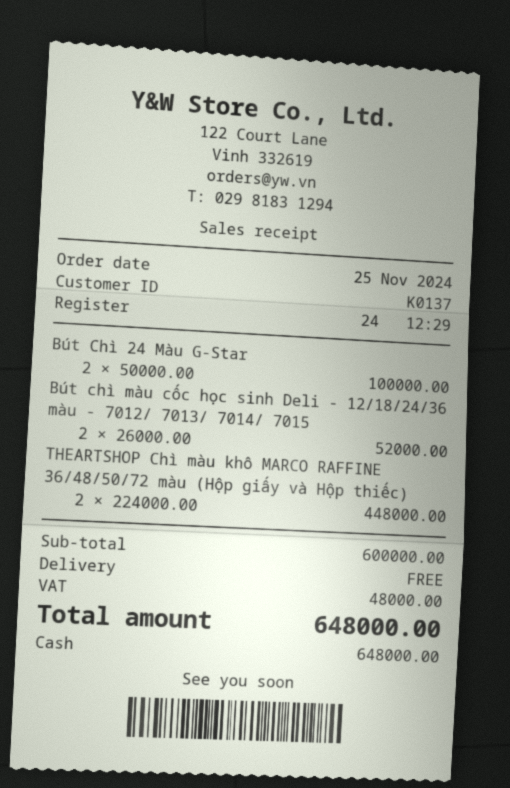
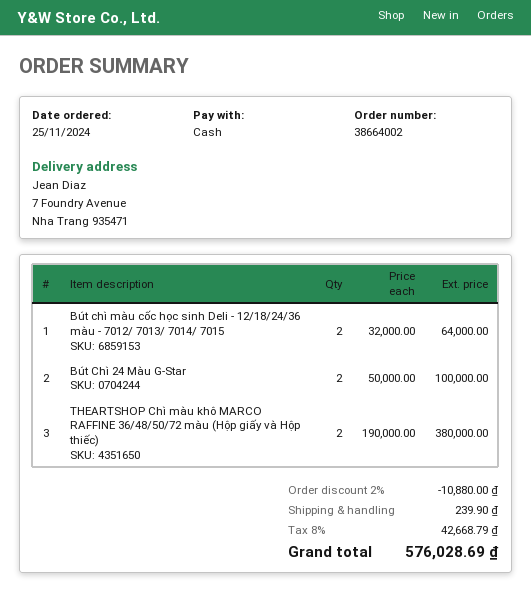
Bút chì màu cốc học sinh Deli - 12/18/24/36 màu - 7012/ 7013/ 7014/ 7015: 2 x 26000.00 = 52000.00 -> 2 x 32000.00 = 64000.00
THEARTSHOP Chì màu khô MARCO RAFFINE 36/48/50/72 màu (Hộp giấy và Hộp thiếc): 2 x 224000.00 = 448000.00 -> 2 x 190000.00 = 380000.00
discount: none -> 2% = 10880.00
shipping: 0.00 -> 239.90
tax: 48000.00 -> 42668.79
total: 648000.00 -> 576028.69

